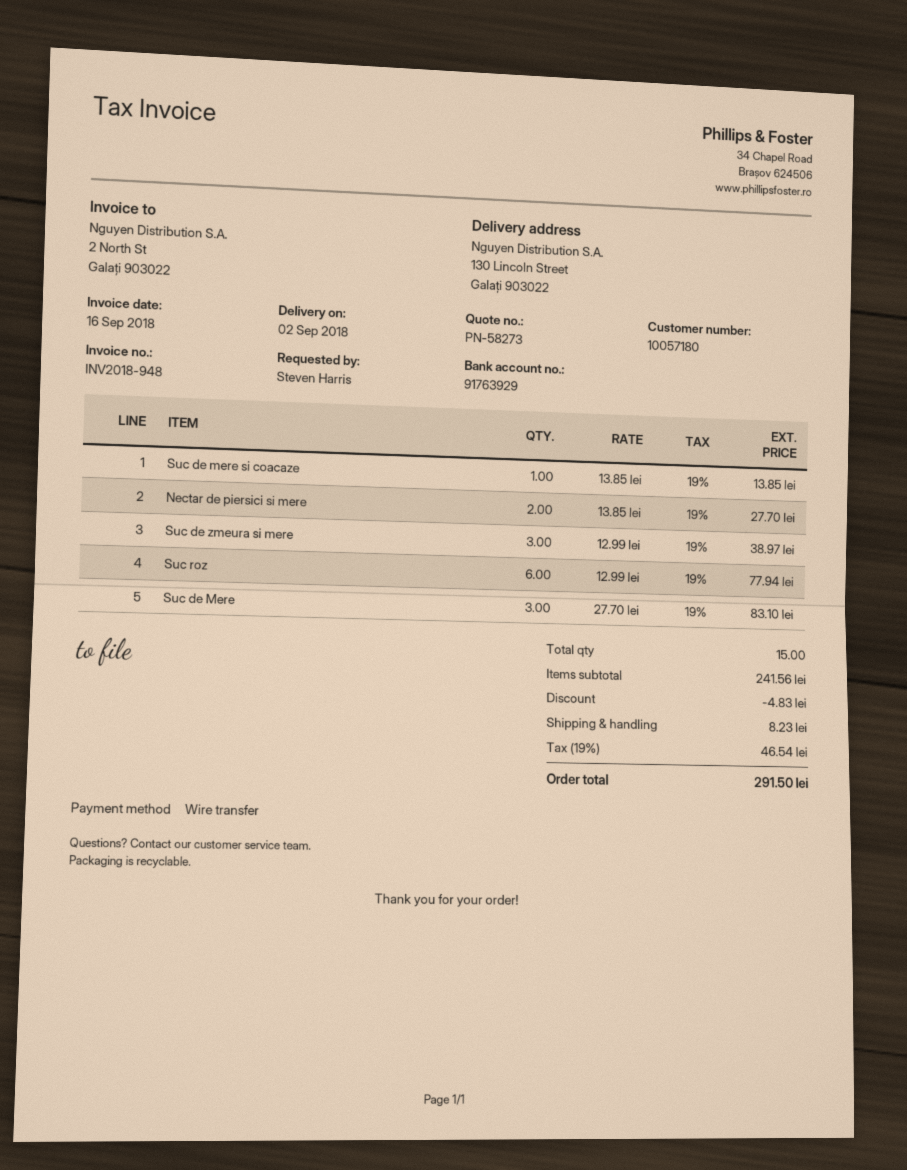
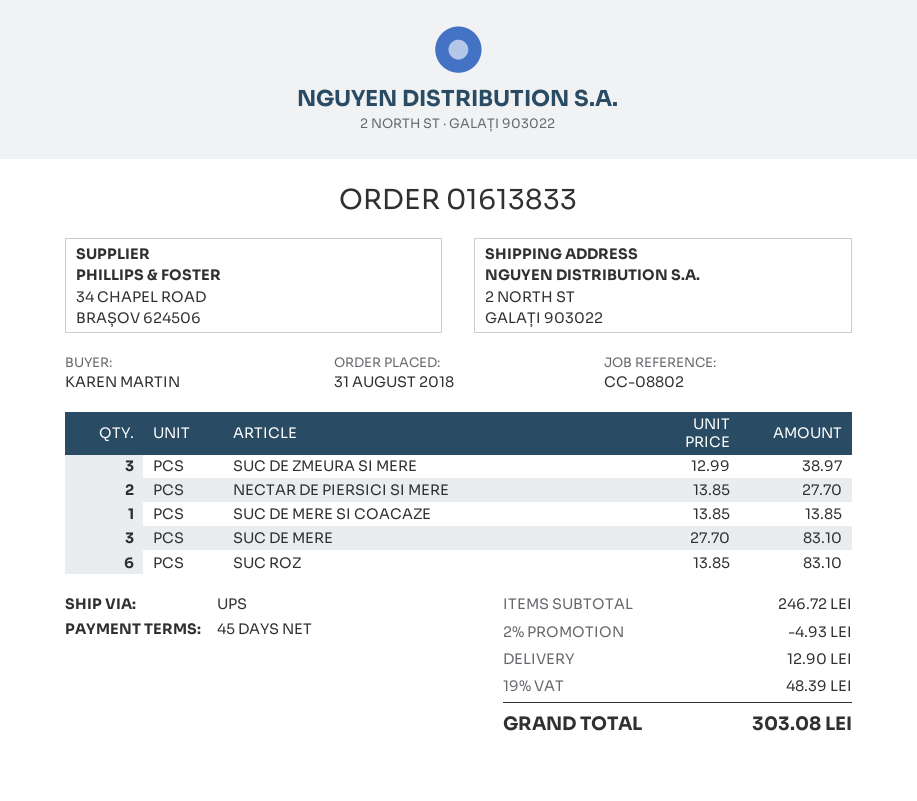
ordered by: Steven Harris -> KAREN MARTIN
ship to: 130 Lincoln Street, Galați 903022 -> 2 NORTH ST, GALAȚI 903022
Suc roz: 6 x 12.99 = 77.94 -> 6 x 13.85 = 83.10
subtotal: 241.56 -> 246.72
discount: 4.83 -> 4.93
shipping: 8.23 -> 12.90
tax: 19% = 46.54 -> 19% = 48.39
total: 291.50 -> 303.08

